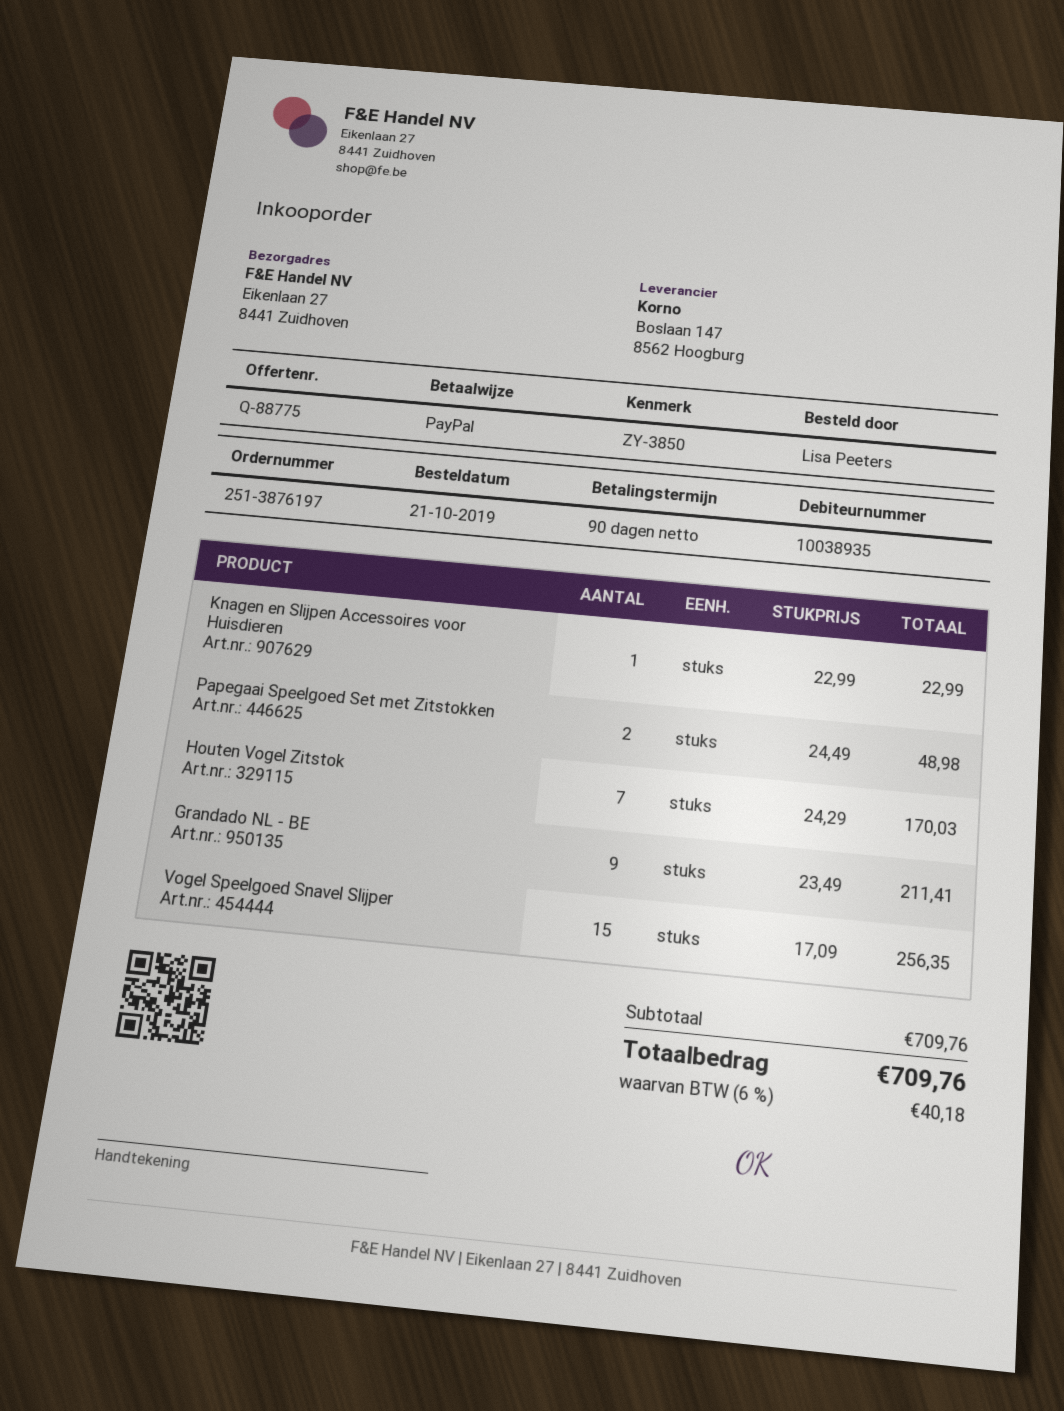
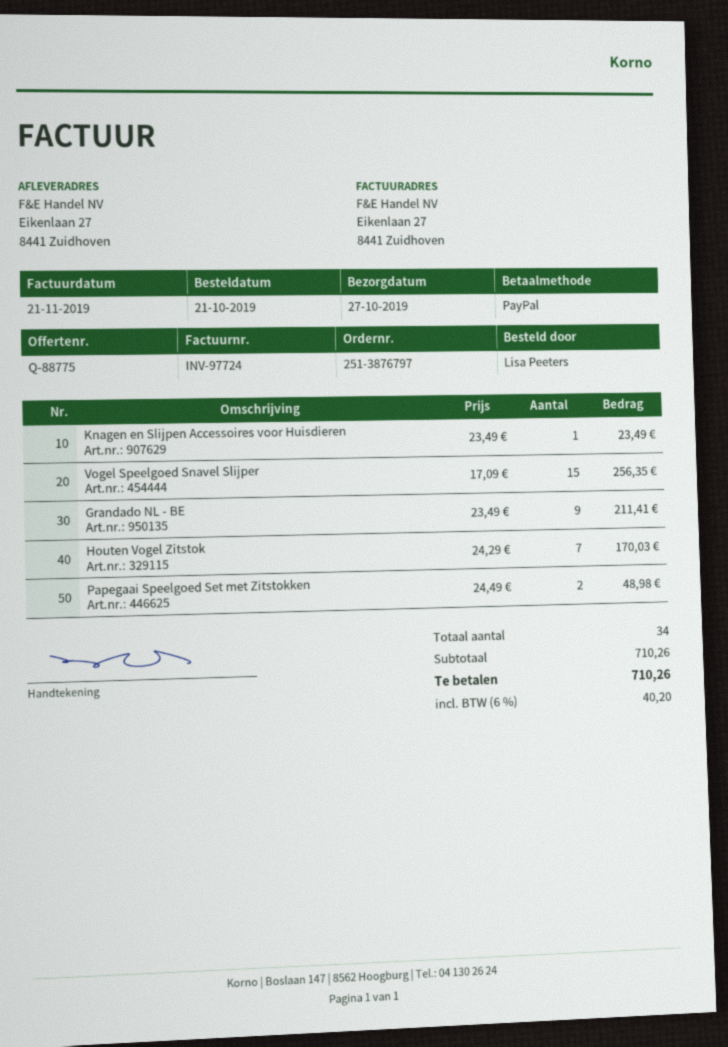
order number: 251-3876197 -> 251-3876797
Knagen en Slijpen Accessoires voor Huisdieren: 1 x 22.99 = 22.99 -> 1 x 23.49 = 23.49
subtotal: 709.76 -> 710.26
tax: 6% = 40.18 -> 6% = 40.20
total: 709.76 -> 710.26

